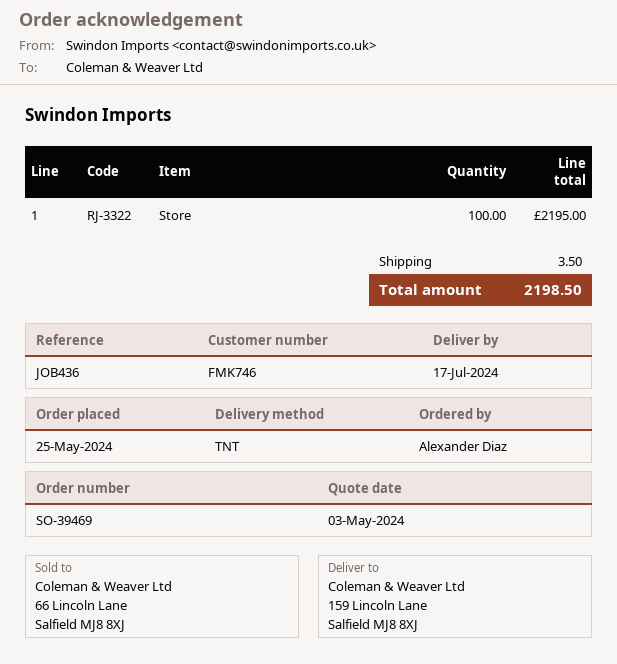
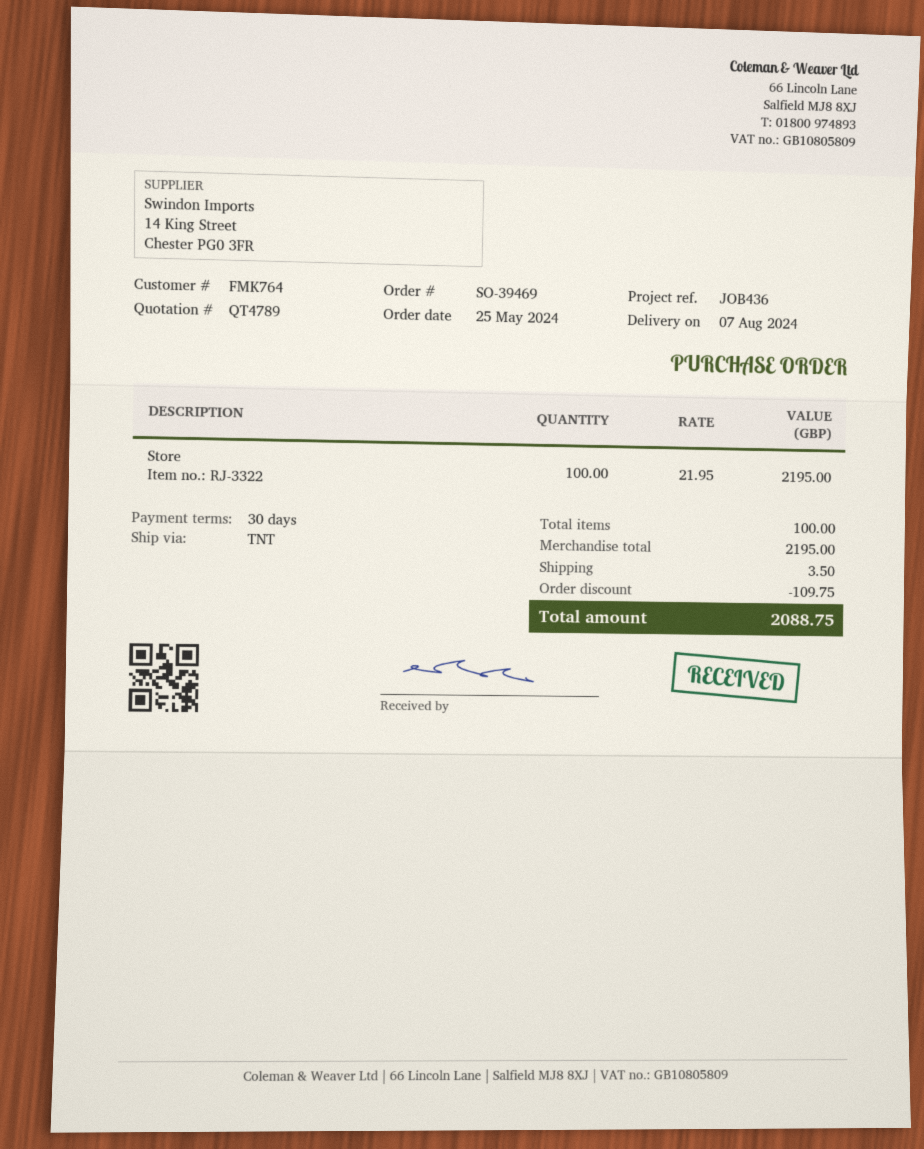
delivery date: 2024-07-17 -> 2024-08-07
customer number: FMK746 -> FMK764
discount: none -> 109.75
total: 2198.50 -> 2088.75

